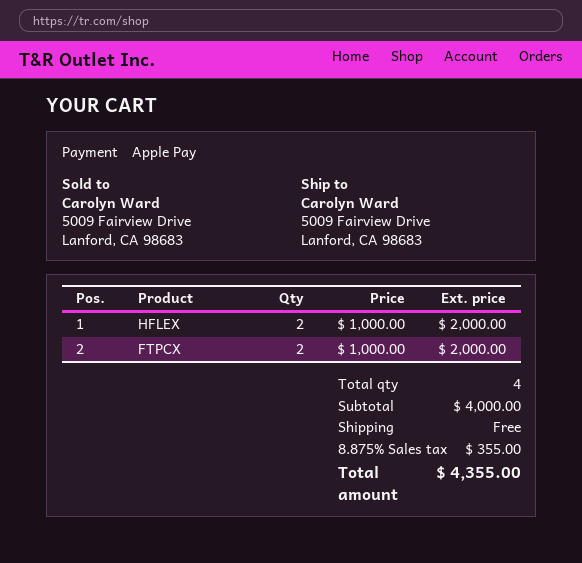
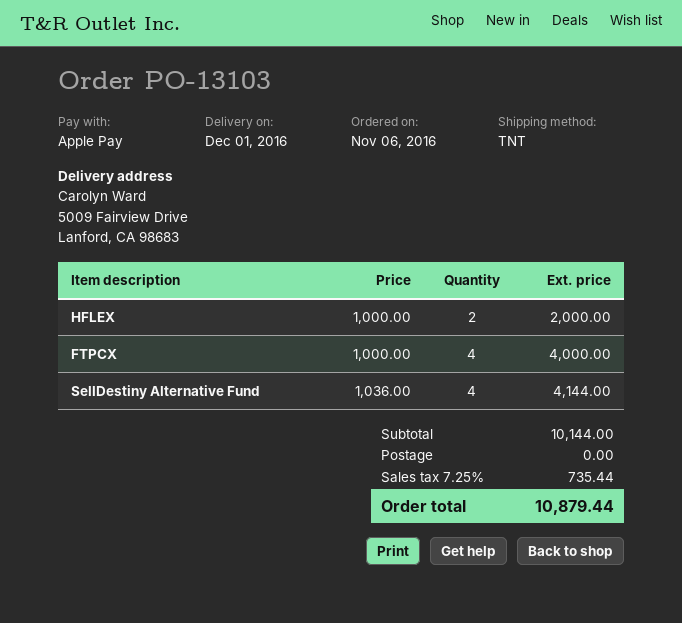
FTPCX: 2 x 1000.00 = 2000.00 -> 4 x 1000.00 = 4000.00
SellDestiny Alternative Fund: none -> 4 x 1036.00 = 4144.00
subtotal: 4000.00 -> 10144.00
tax: 8.875% = 355.00 -> 7.25% = 735.44
total: 4355.00 -> 10879.44

